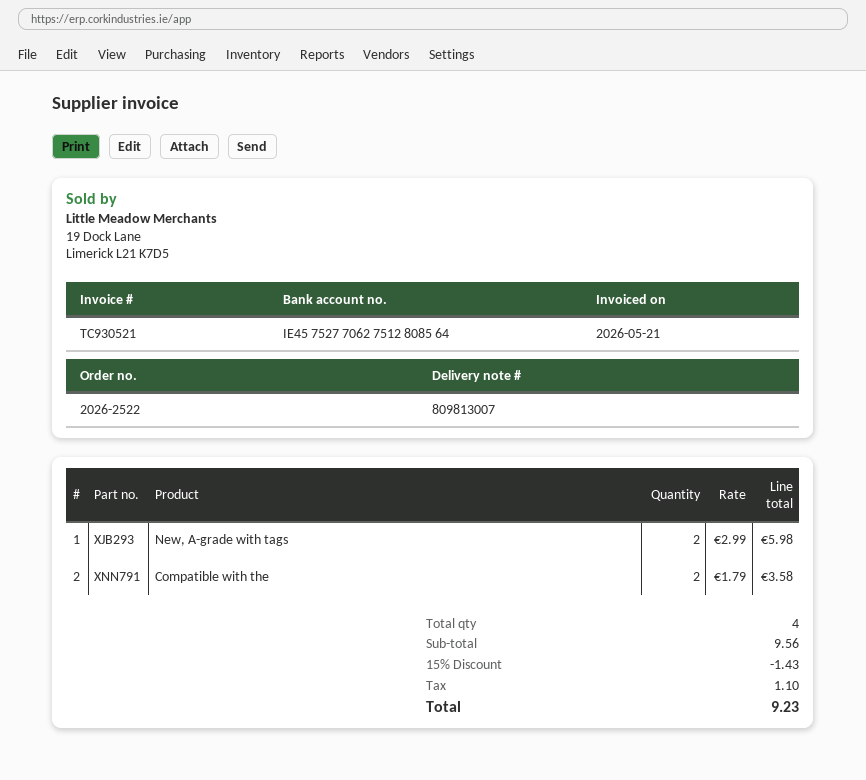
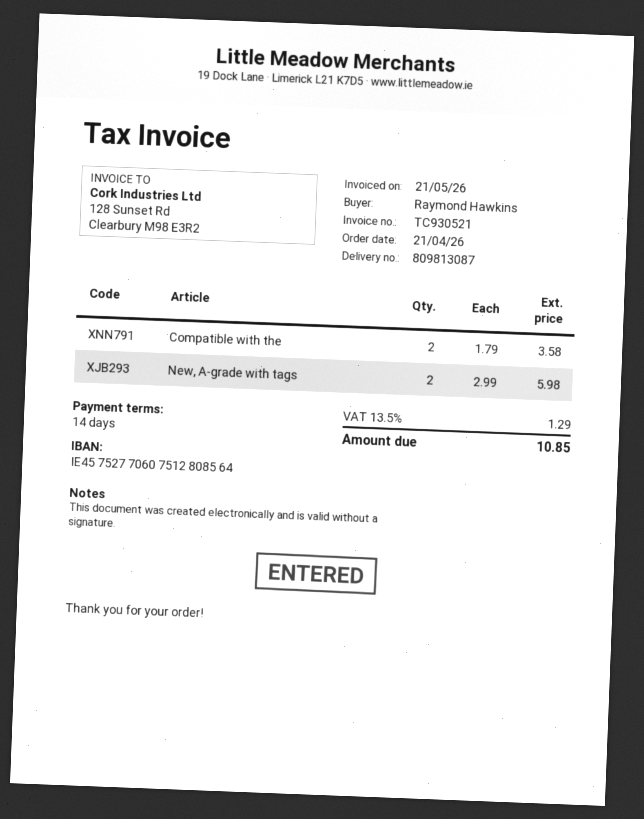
delivery note number: 809813007 -> 809813087
bank account: IE45752770627512808564 -> IE45752770607512808564
discount: 15% = 1.43 -> none
tax: 1.10 -> 1.29
total: 9.23 -> 10.85

